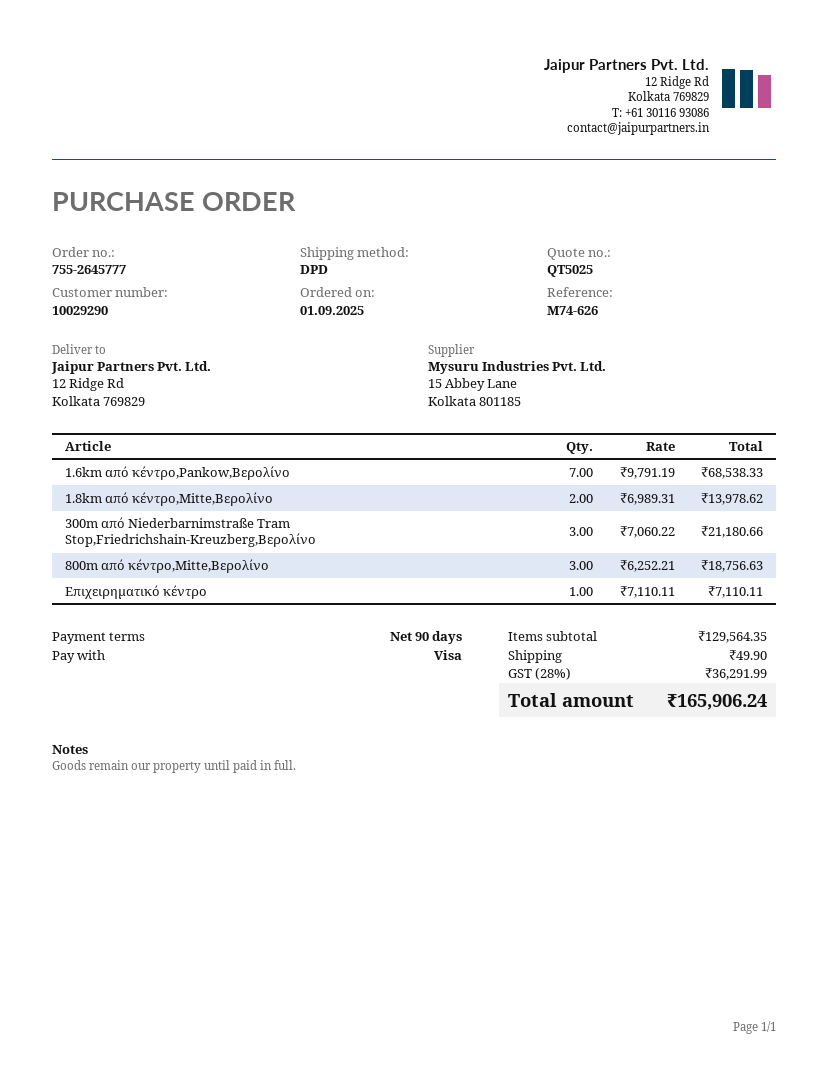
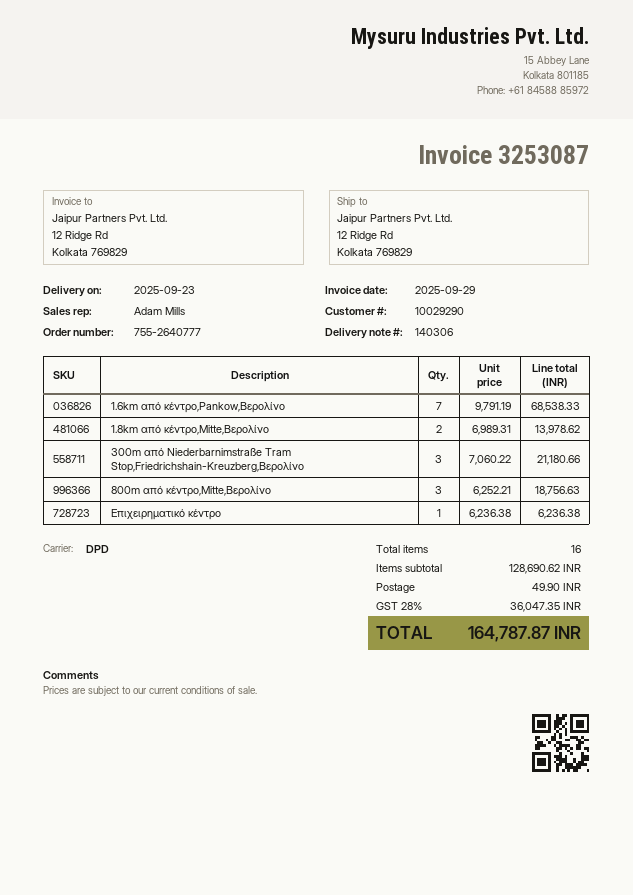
order number: 755-2645777 -> 755-2640777
Επιχειρηματικό κέντρο: 1 x 7110.11 = 7110.11 -> 1 x 6236.38 = 6236.38
subtotal: 129564.35 -> 128690.62
tax: 28% = 36291.99 -> 28% = 36047.35
total: 165906.24 -> 164787.87

